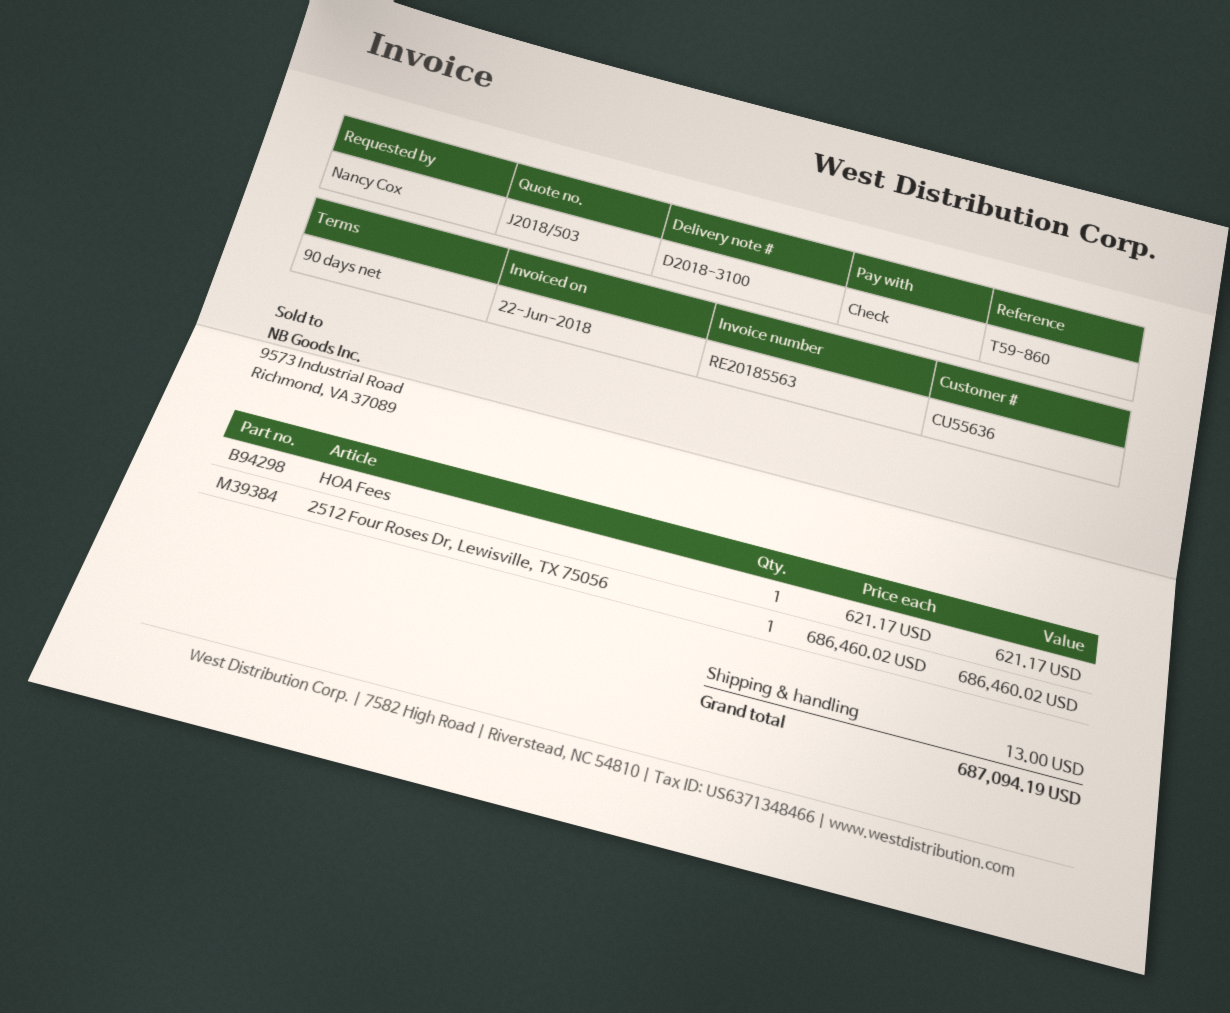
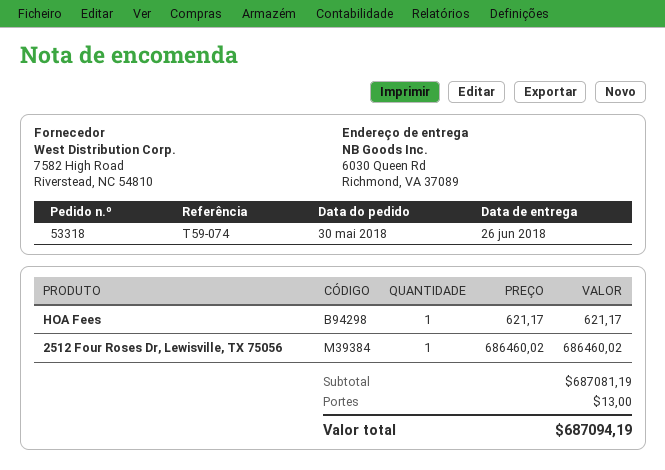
reference: T59-860 -> T59-074

